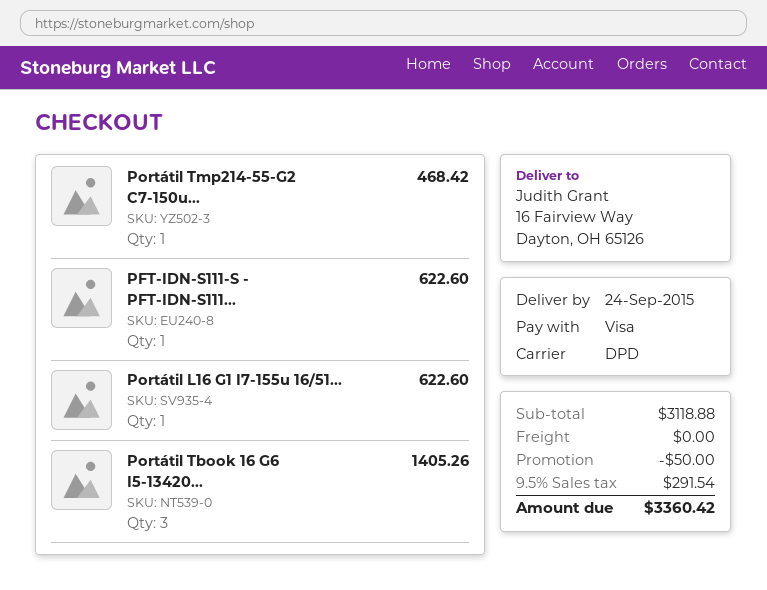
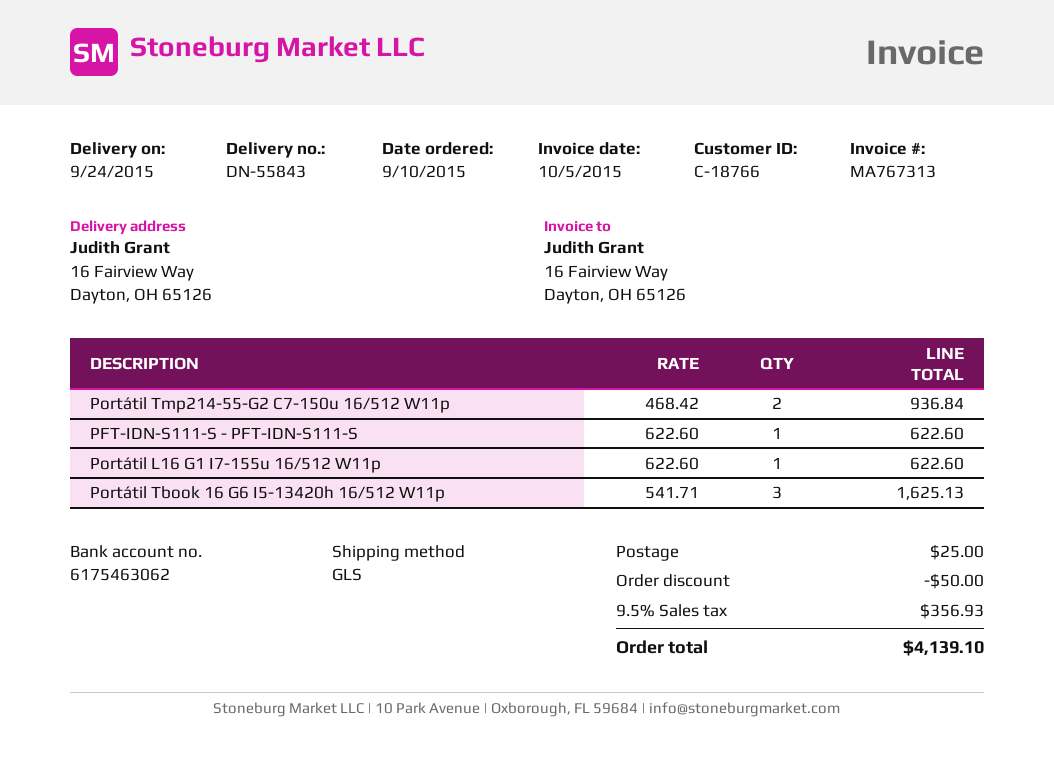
shipping method: DPD -> GLS
Portátil Tmp214-55-G2 C7-150u...: 1 for 468.42 -> 2 for 936.84
Portátil Tbook 16 G6 I5-13420...: 3 for 1405.26 -> 3 for 1625.13
shipping: 0.00 -> 25.00
tax: 9.5% = 291.54 -> 9.5% = 356.93
total: 3360.42 -> 4139.10

